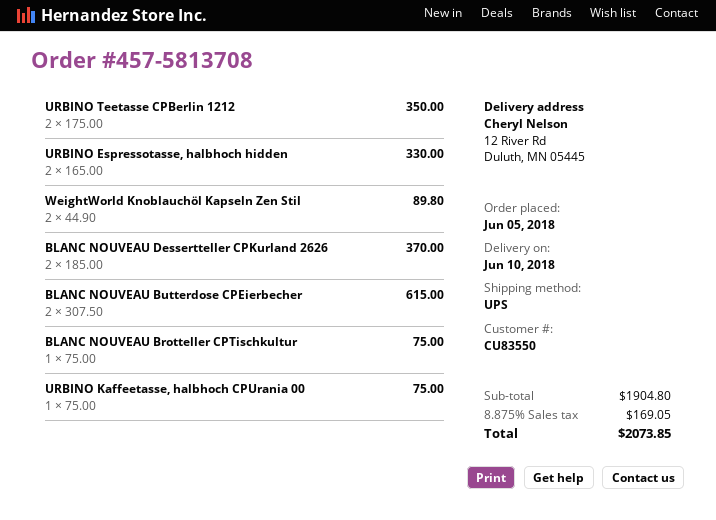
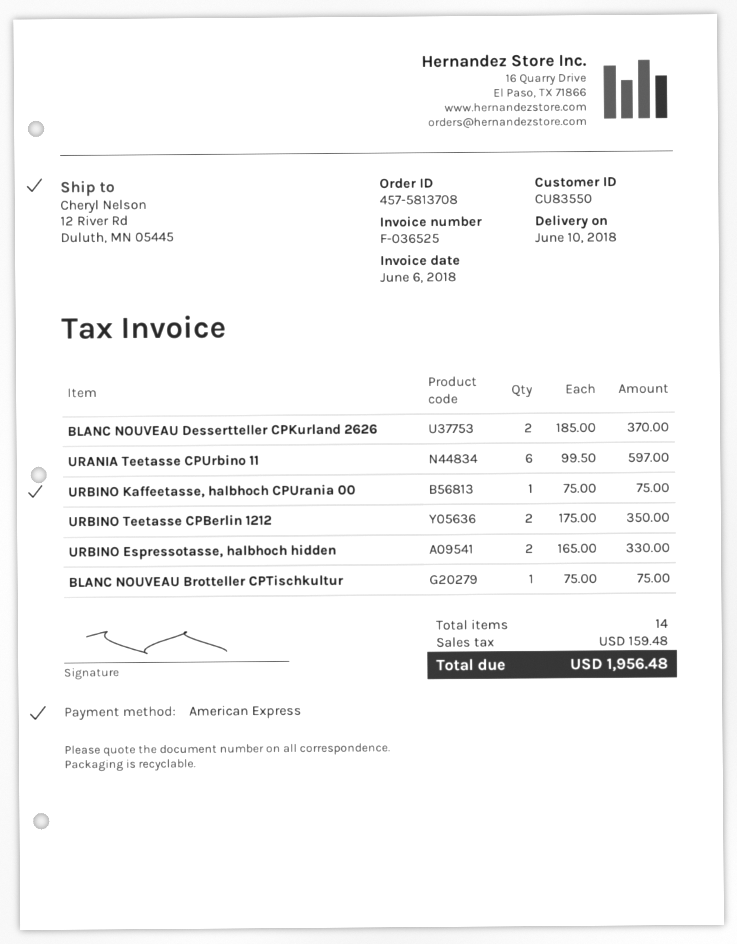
WeightWorld Knoblauchöl Kapseln Zen Stil: 2 x 44.90 = 89.80 -> none
BLANC NOUVEAU Butterdose CPEierbecher: 2 x 307.50 = 615.00 -> none
URANIA Teetasse CPUrbino 11: none -> 6 x 99.50 = 597.00
tax: 169.05 -> 159.48
total: 2073.85 -> 1956.48

